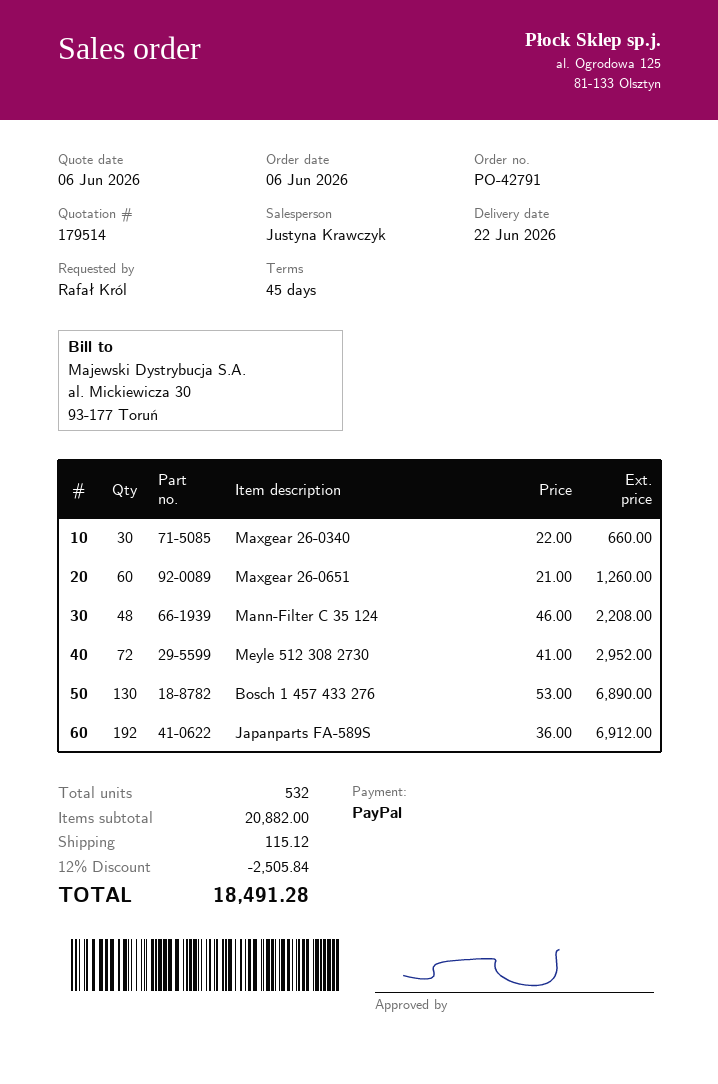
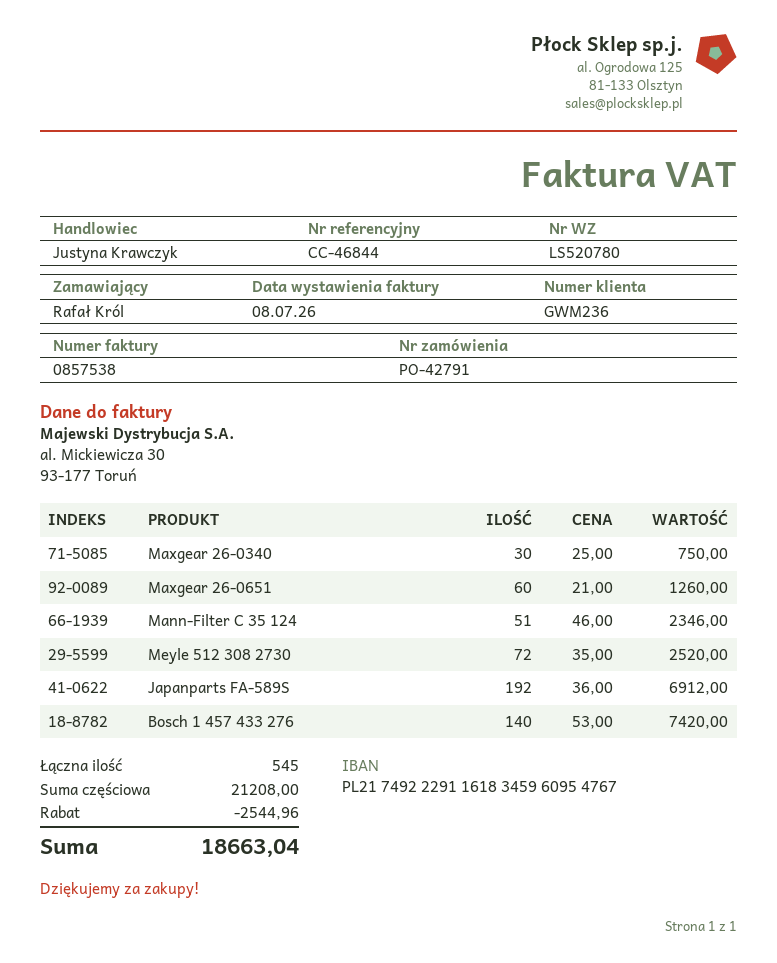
Maxgear 26-0340: 30 x 22.00 = 660.00 -> 30 x 25.00 = 750.00
Mann-Filter C 35 124: 48 x 46.00 = 2208.00 -> 51 x 46.00 = 2346.00
Meyle 512 308 2730: 72 x 41.00 = 2952.00 -> 72 x 35.00 = 2520.00
Bosch 1 457 433 276: 130 x 53.00 = 6890.00 -> 140 x 53.00 = 7420.00
total quantity: 532 -> 545
subtotal: 20882.00 -> 21208.00
discount: 2505.84 -> 2544.96
shipping: 115.12 -> none
total: 18491.28 -> 18663.04

